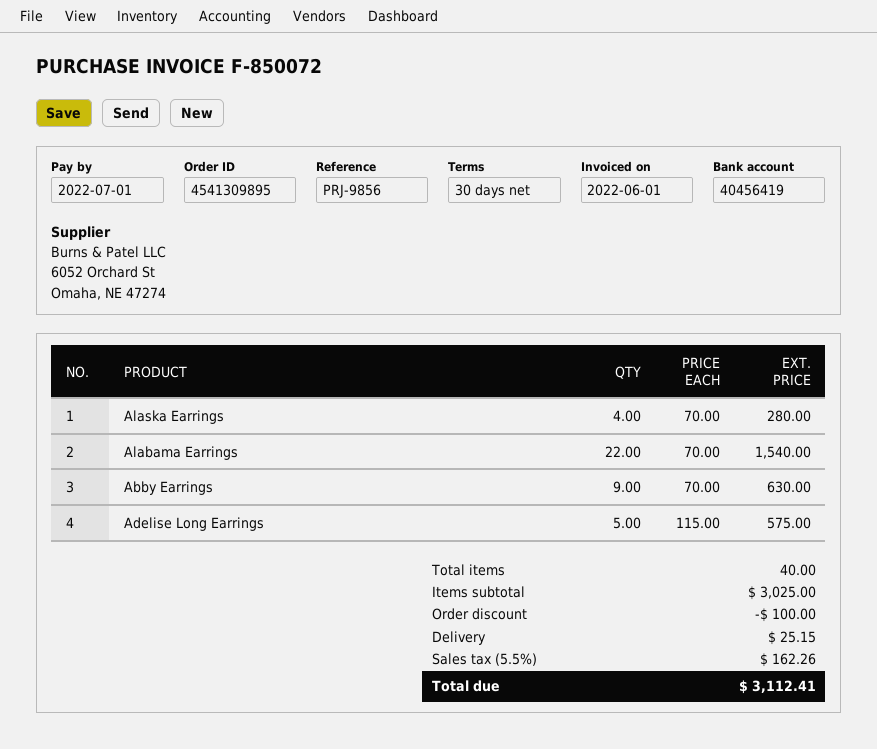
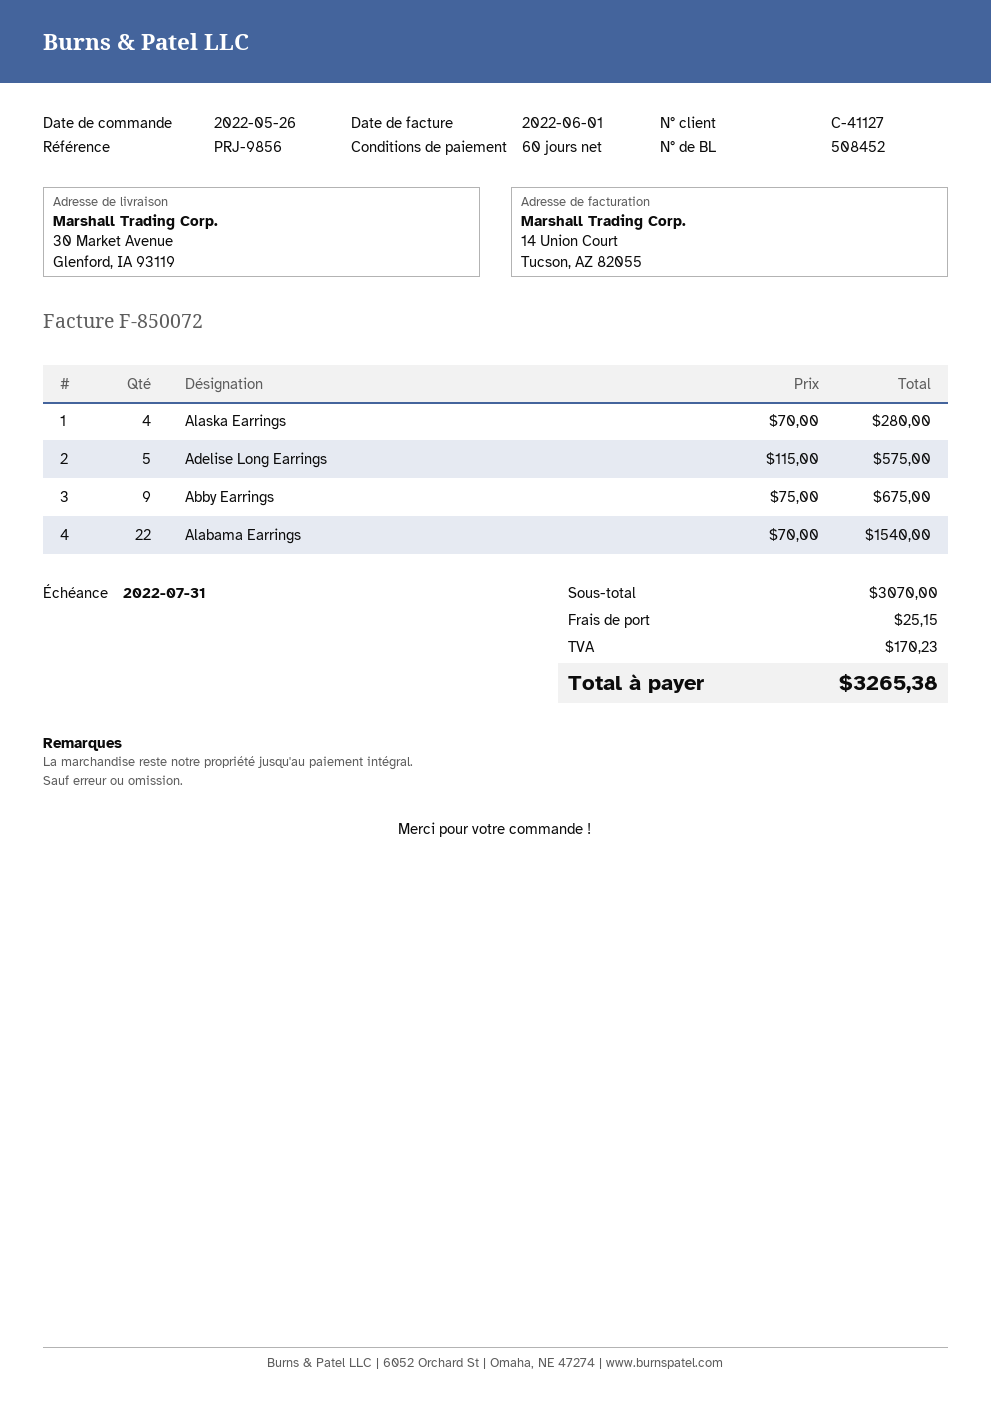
payment terms: 30 days -> 60 days
due date: 2022-07-01 -> 2022-07-31
Abby Earrings: 9 x 70.00 = 630.00 -> 9 x 75.00 = 675.00
subtotal: 3025.00 -> 3070.00
discount: 100.00 -> none
tax: 162.26 -> 170.23
total: 3112.41 -> 3265.38

